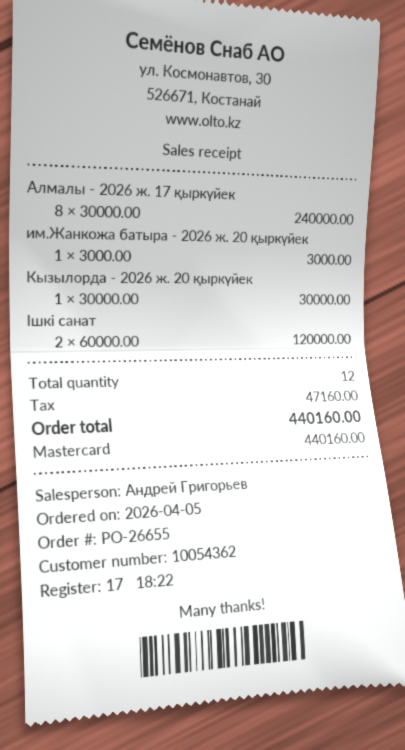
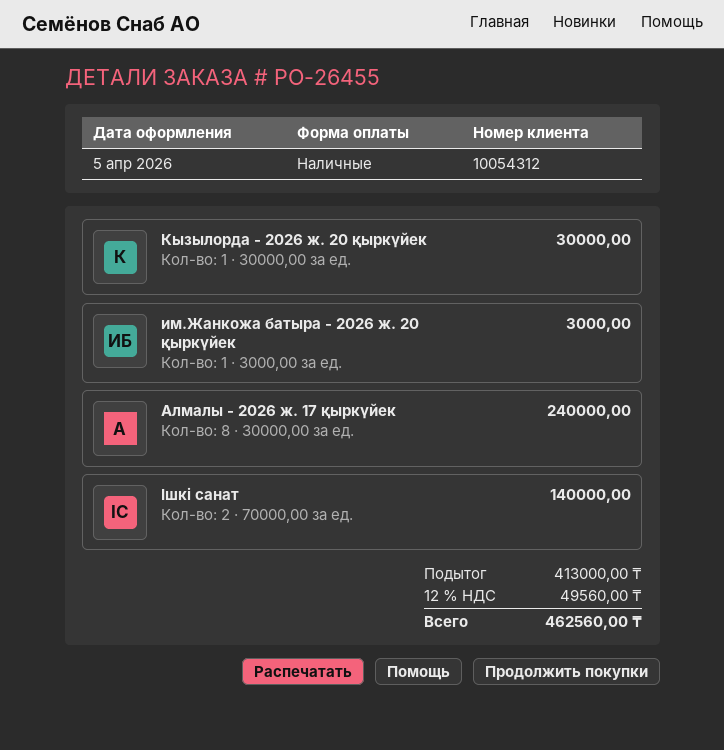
order number: PO-26655 -> PO-26455
customer number: 10054362 -> 10054312
payment method: Mastercard -> cash
Ішкі санат: 2 x 60000.00 = 120000.00 -> 2 x 70000.00 = 140000.00
tax: 47160.00 -> 49560.00
total: 440160.00 -> 462560.00

